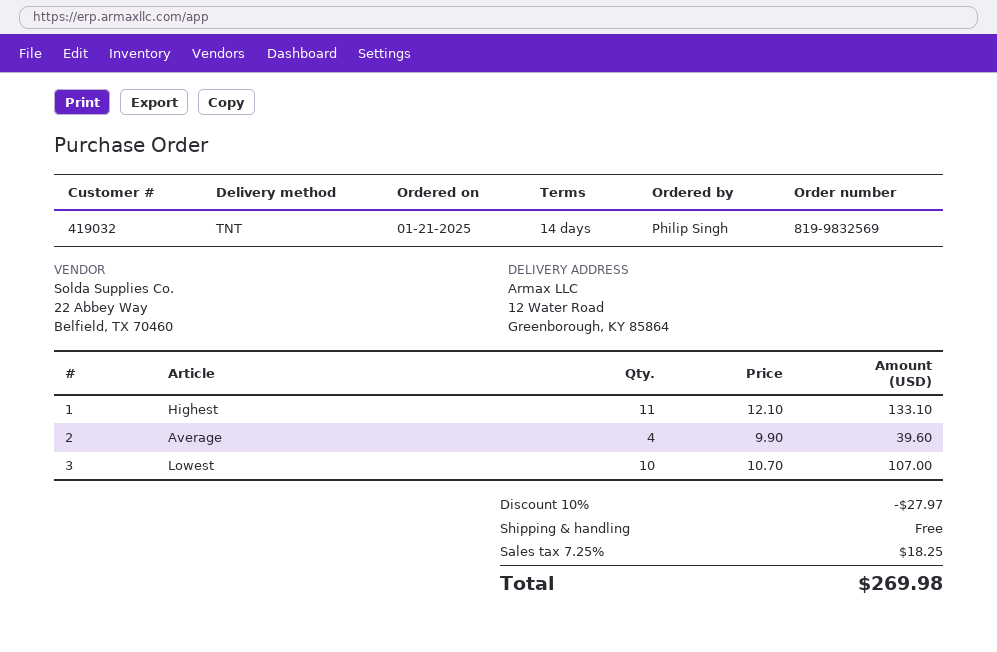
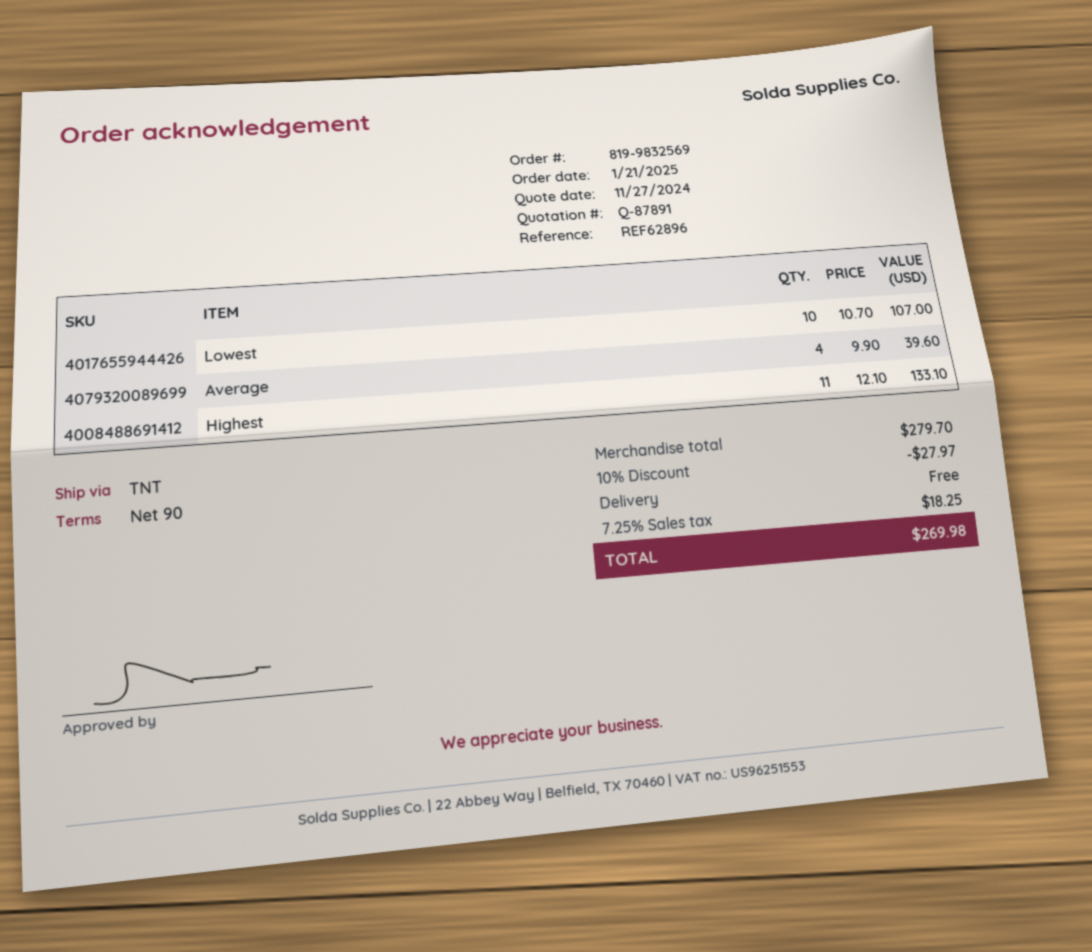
payment terms: 14 days -> 90 days

